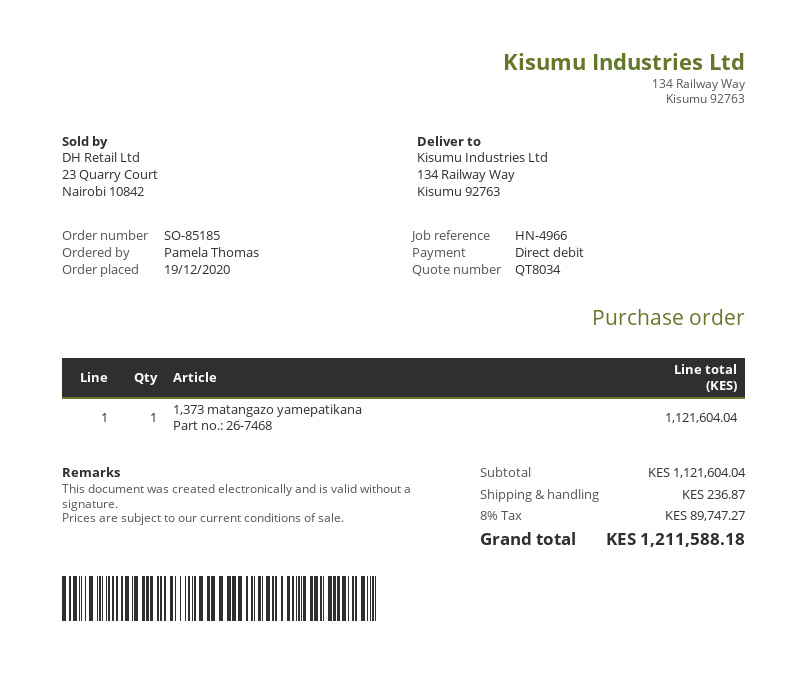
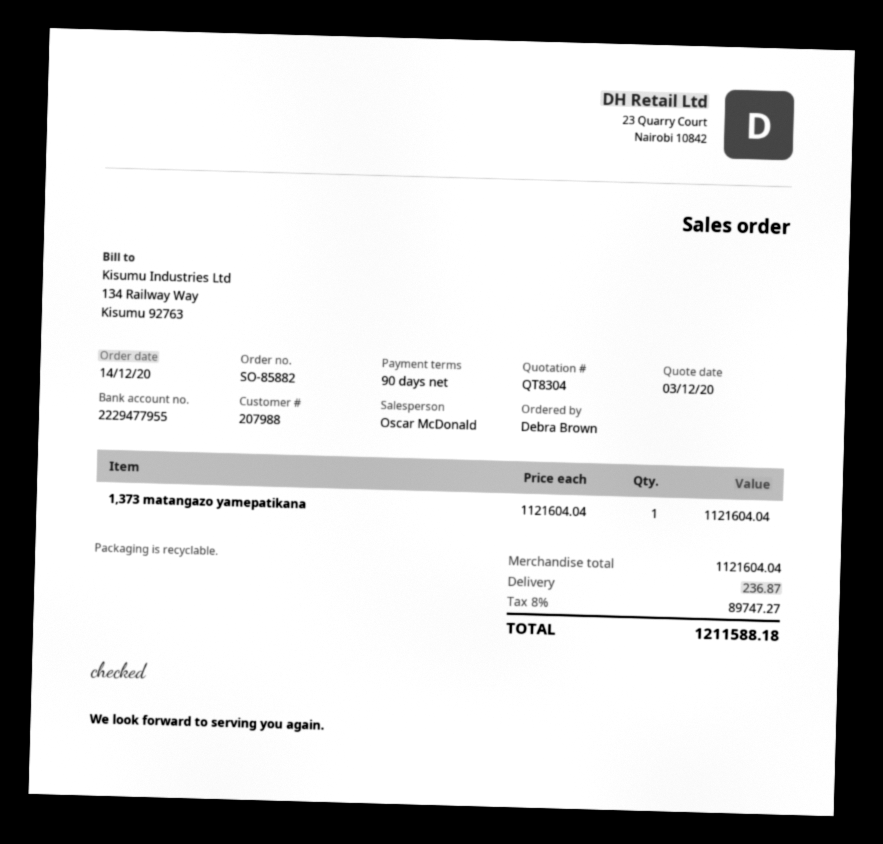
quote number: QT8034 -> QT8304
order number: SO-85185 -> SO-85882
order date: 2020-12-19 -> 2020-12-14
ordered by: Pamela Thomas -> Debra Brown

